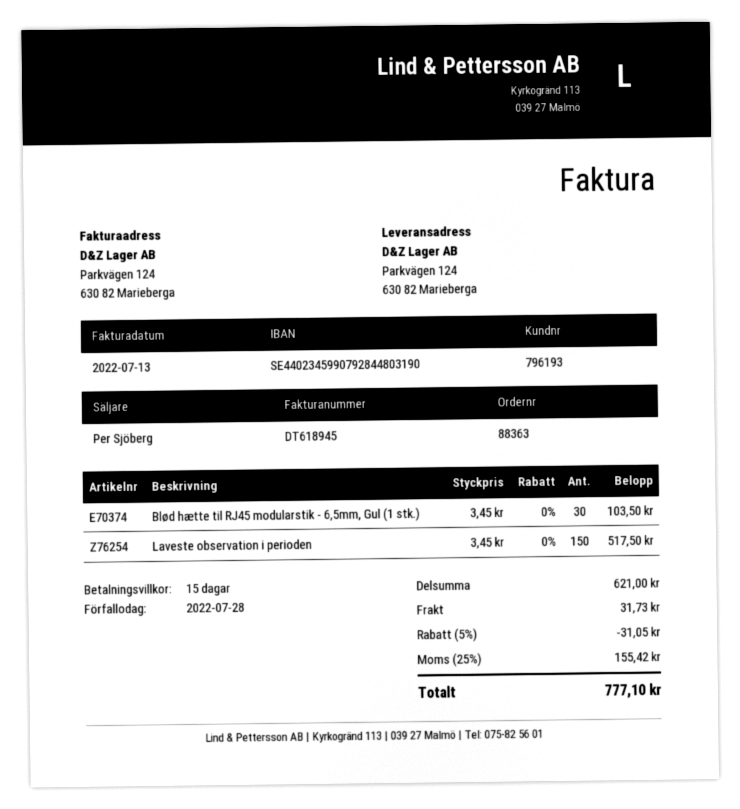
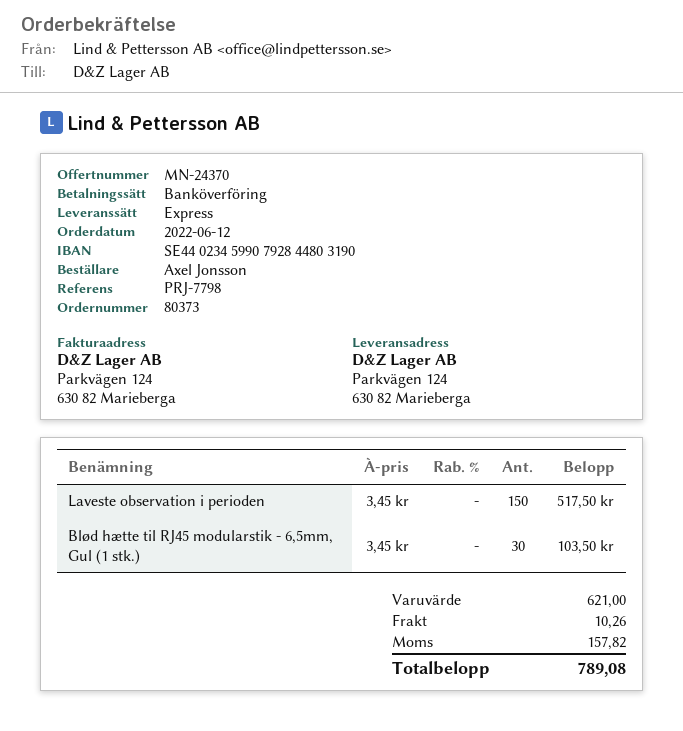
order number: 88363 -> 80373
discount: 5% = 31.05 -> none
shipping: 31.73 -> 10.26
tax: 155.42 -> 157.82
total: 777.10 -> 789.08

